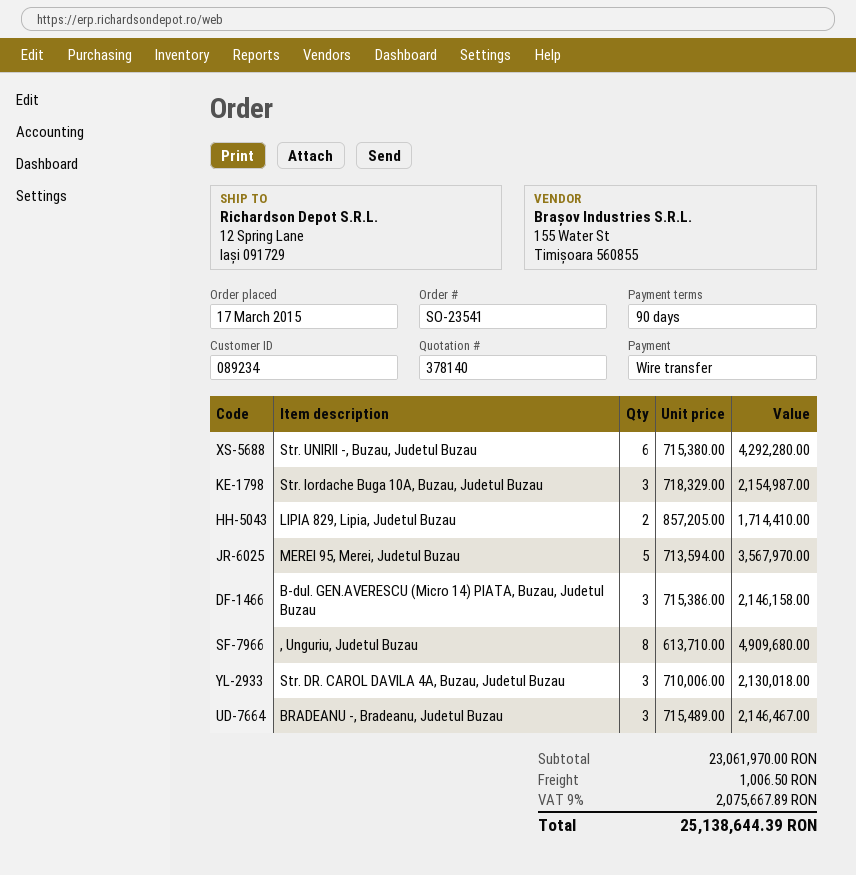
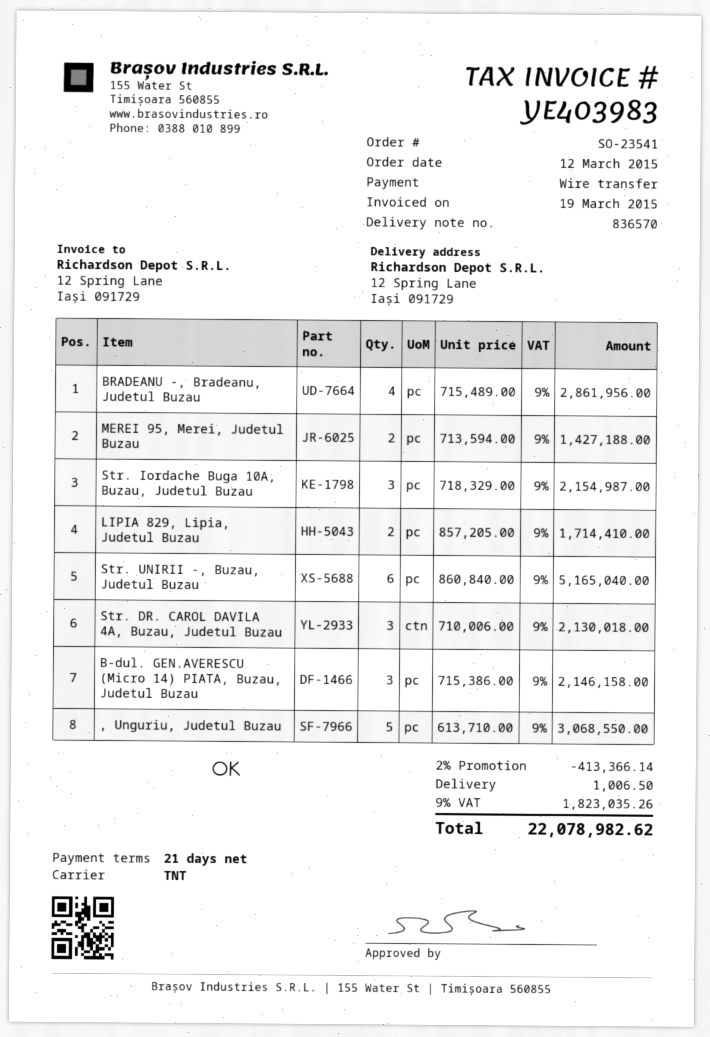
order date: 2015-03-17 -> 2015-03-12
payment terms: 90 days -> 21 days
Str. UNIRII -, Buzau, Judetul Buzau: 6 x 715380.00 = 4292280.00 -> 6 x 860840.00 = 5165040.00
MEREI 95, Merei, Judetul Buzau: 5 x 713594.00 = 3567970.00 -> 2 x 713594.00 = 1427188.00
, Unguriu, Judetul Buzau: 8 x 613710.00 = 4909680.00 -> 5 x 613710.00 = 3068550.00
BRADEANU -, Bradeanu, Judetul Buzau: 3 x 715489.00 = 2146467.00 -> 4 x 715489.00 = 2861956.00
discount: none -> 2% = 413366.14
tax: 9% = 2075667.89 -> 9% = 1823035.26
total: 25138644.39 -> 22078982.62

